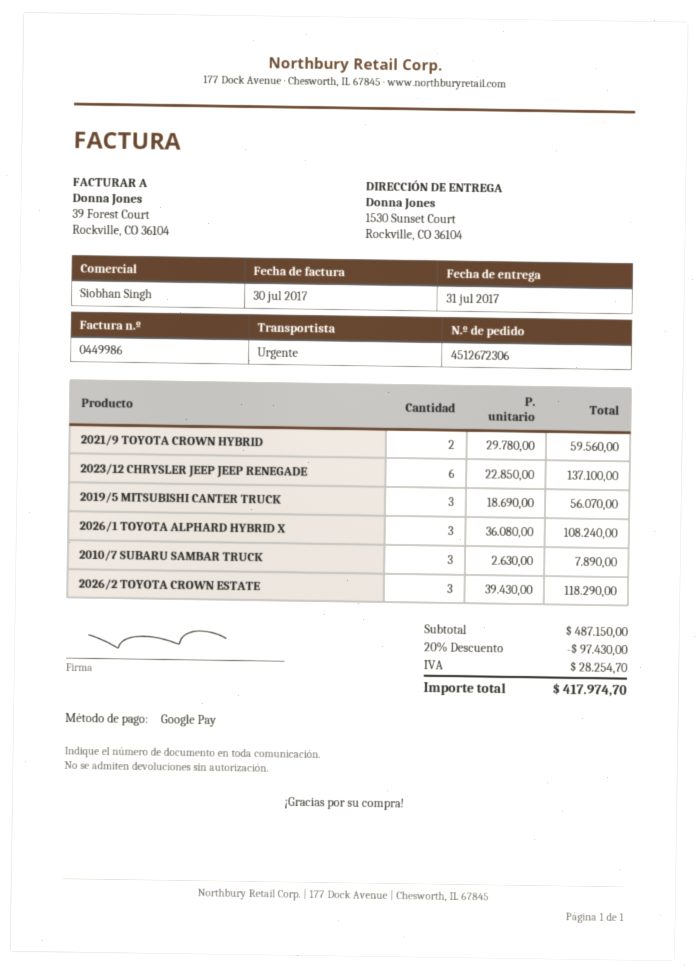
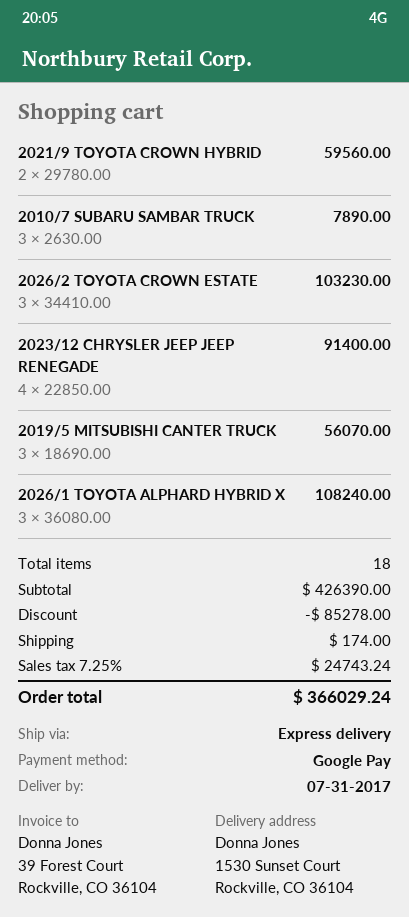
2023/12 CHRYSLER JEEP JEEP RENEGADE: 6 x 22850.00 = 137100.00 -> 4 x 22850.00 = 91400.00
2026/2 TOYOTA CROWN ESTATE: 3 x 39430.00 = 118290.00 -> 3 x 34410.00 = 103230.00
subtotal: 487150.00 -> 426390.00
discount: 97430.00 -> 85278.00
shipping: none -> 174.00
tax: 28254.70 -> 24743.24
total: 417974.70 -> 366029.24

